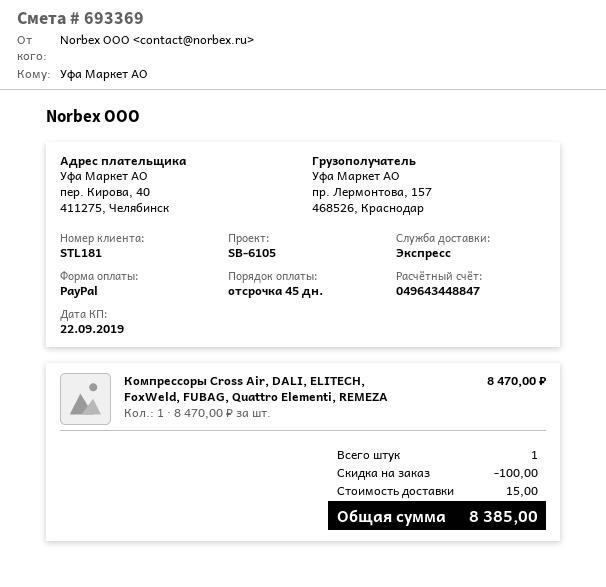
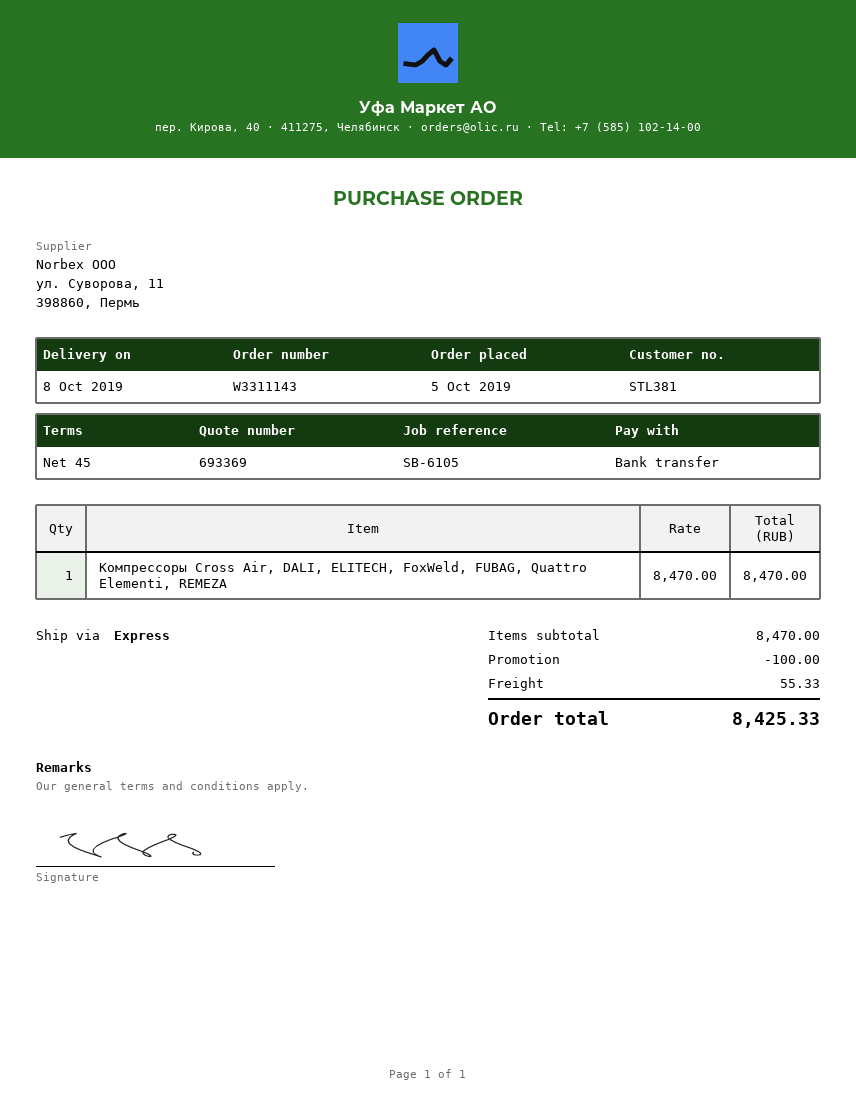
customer number: STL181 -> STL381
payment method: PayPal -> bank transfer
shipping: 15.00 -> 55.33
total: 8385.00 -> 8425.33

